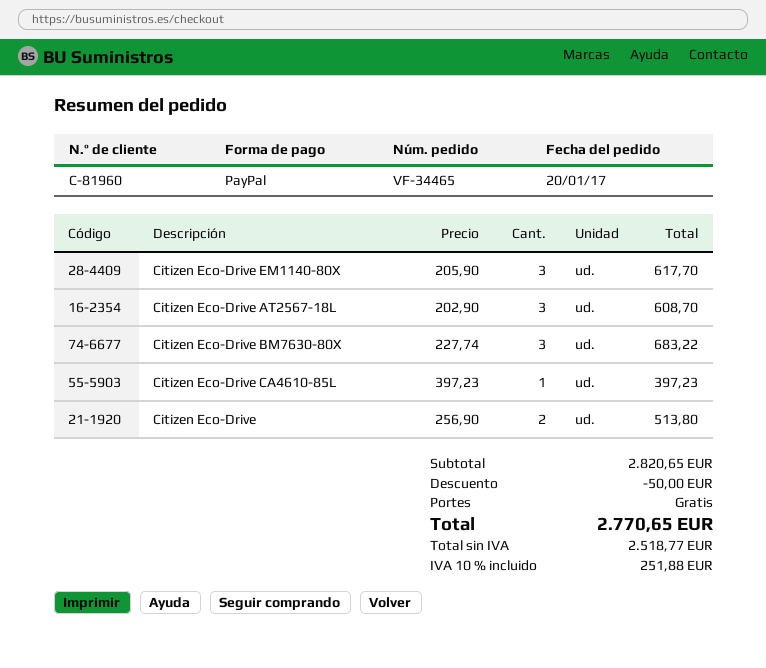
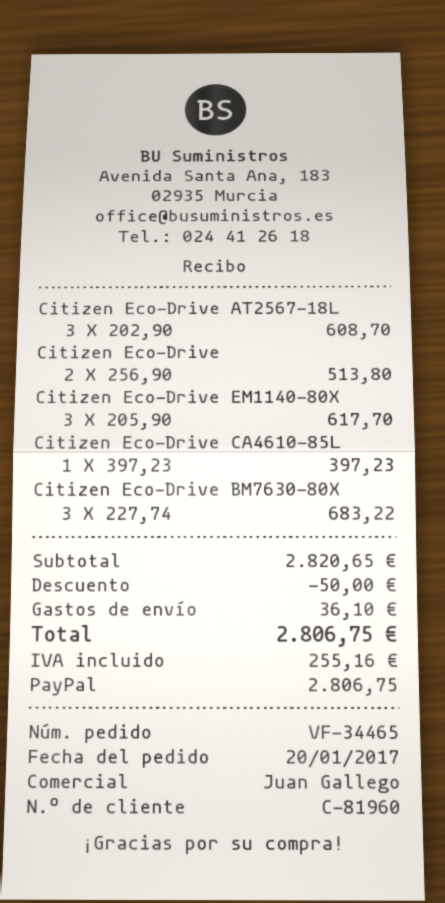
shipping: 0.00 -> 36.10
tax: 251.88 -> 255.16
total: 2770.65 -> 2806.75

